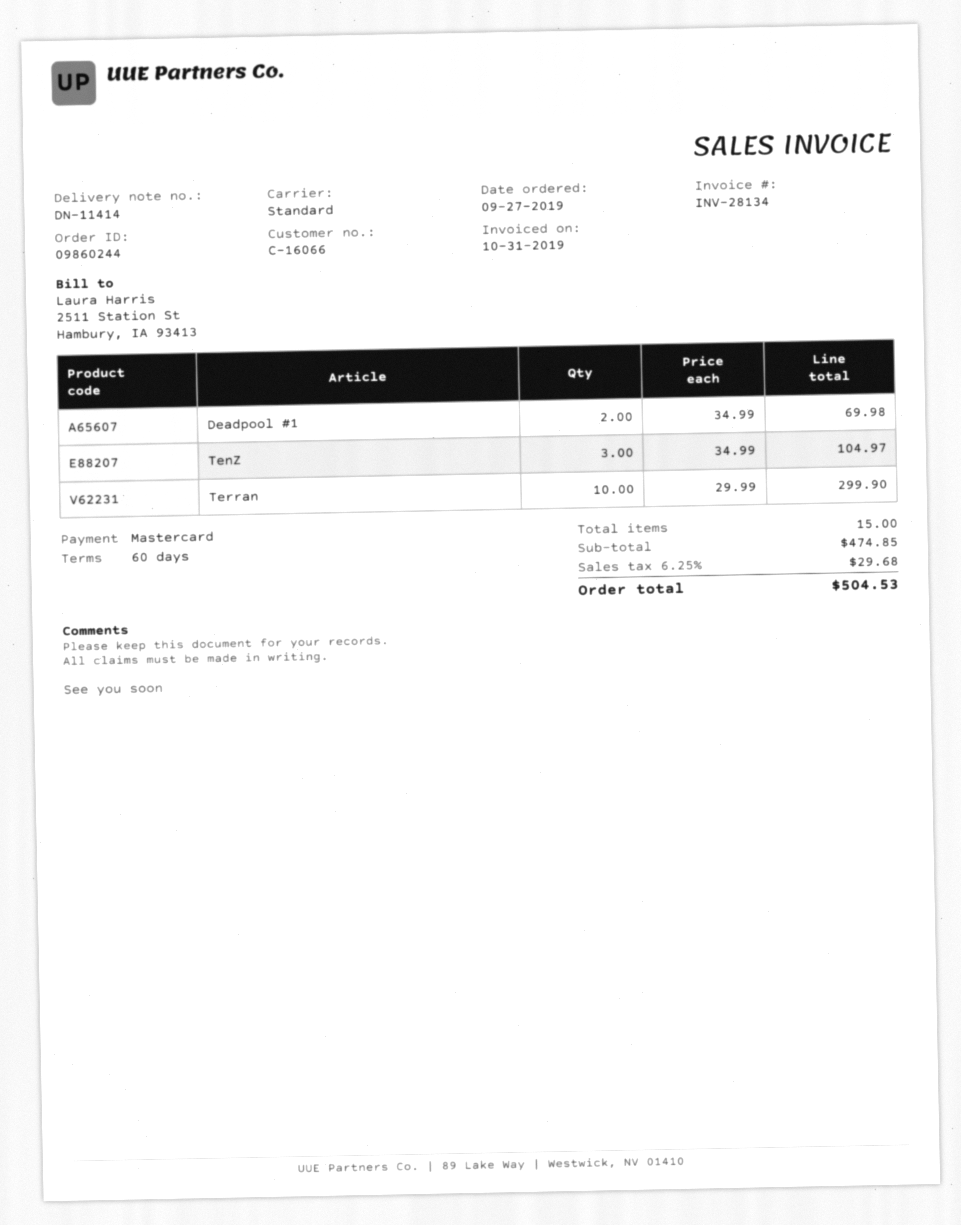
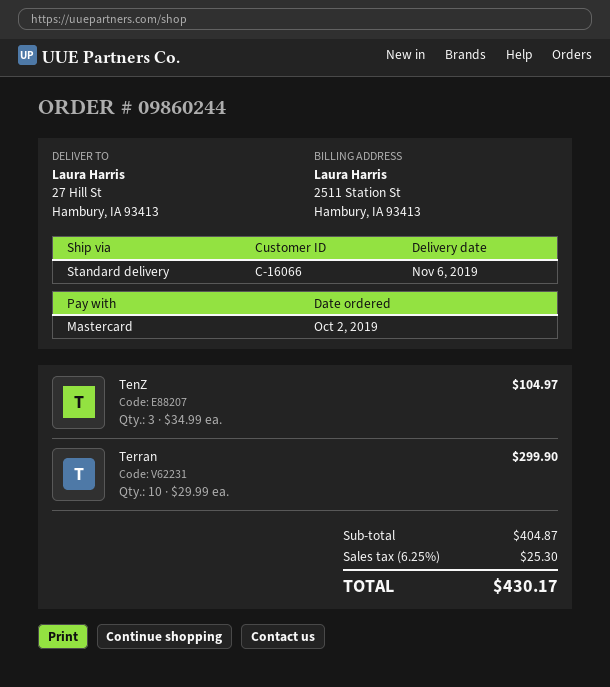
order date: 2019-09-27 -> 2019-10-02
Deadpool #1: 2 x 34.99 = 69.98 -> none
subtotal: 474.85 -> 404.87
tax: 6.25% = 29.68 -> 6.25% = 25.30
total: 504.53 -> 430.17

